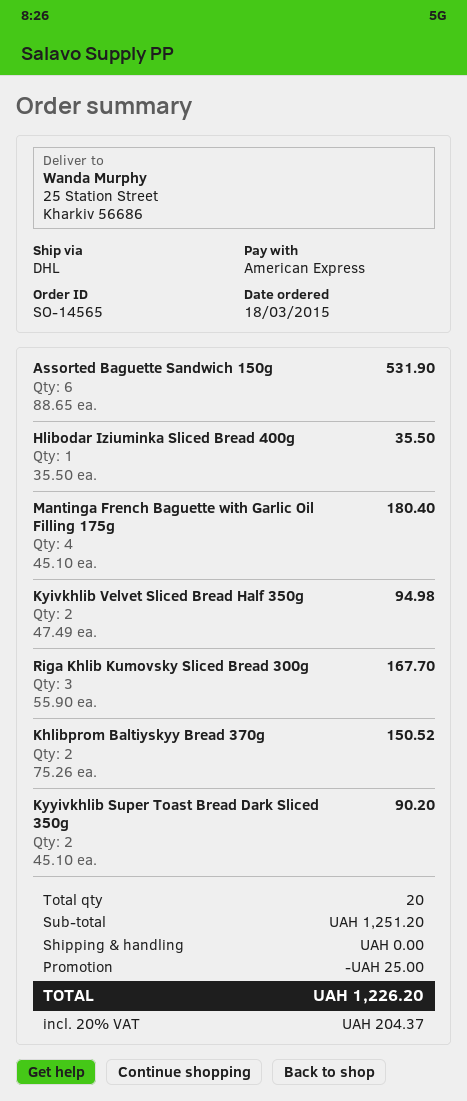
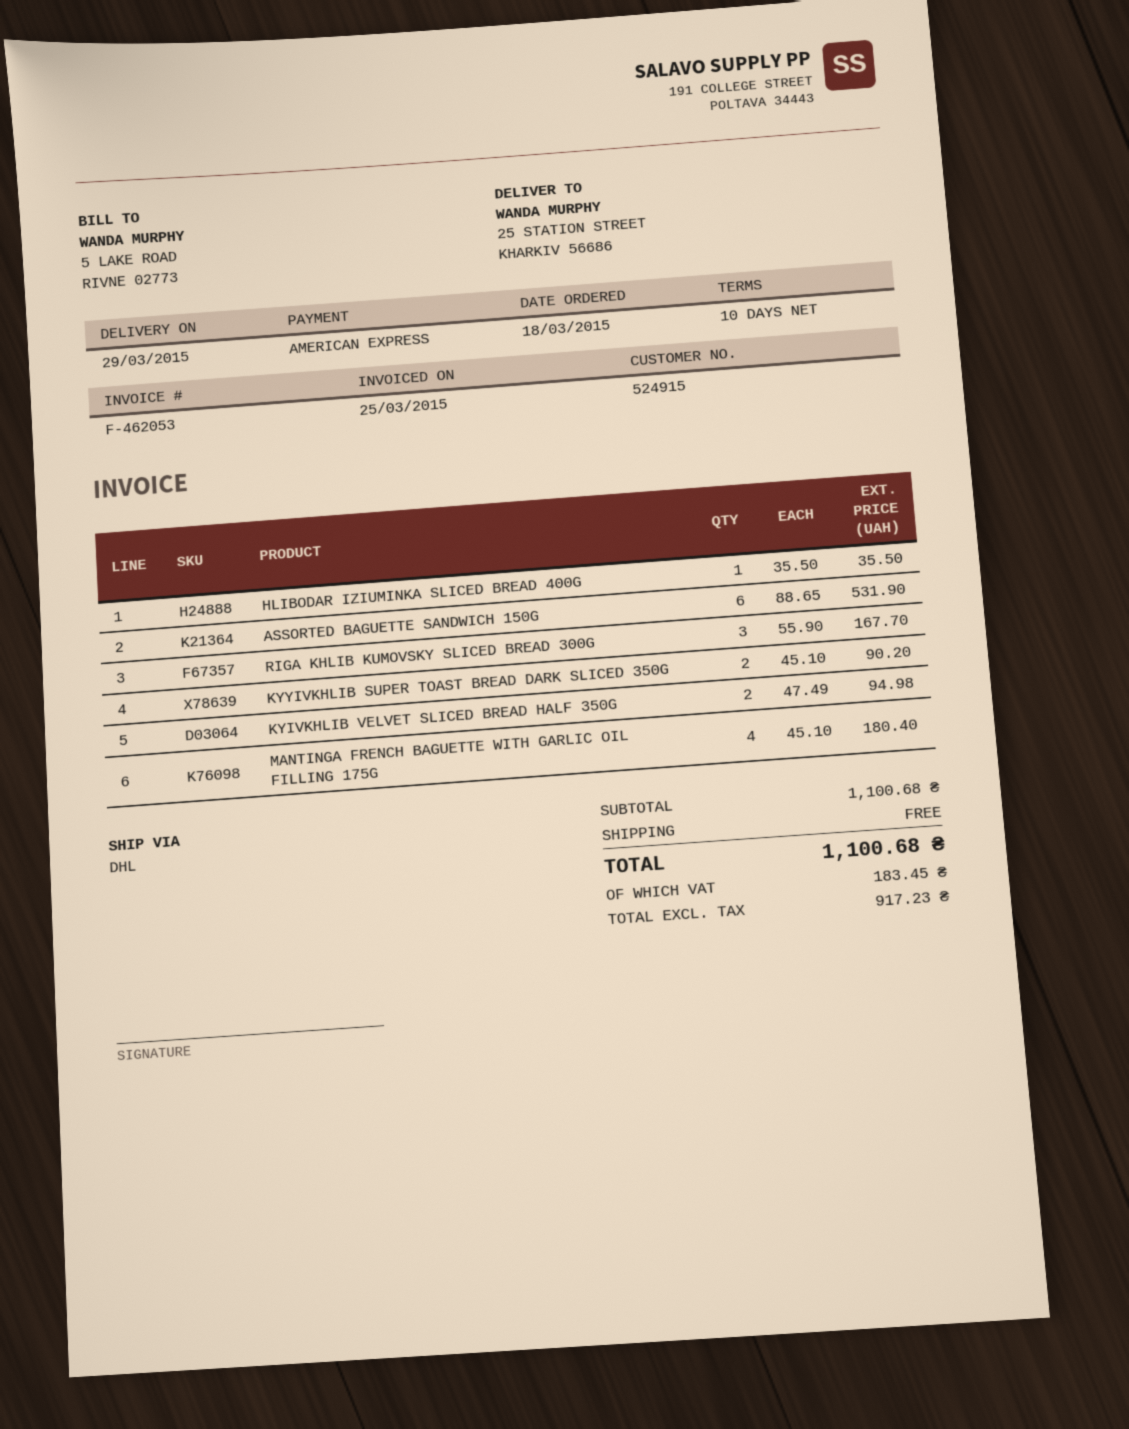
Khlibprom Baltiyskyy Bread 370g: 2 x 75.26 = 150.52 -> none
subtotal: 1251.20 -> 1100.68
discount: 25.00 -> none
tax: 204.37 -> 183.45
total: 1226.20 -> 1100.68

